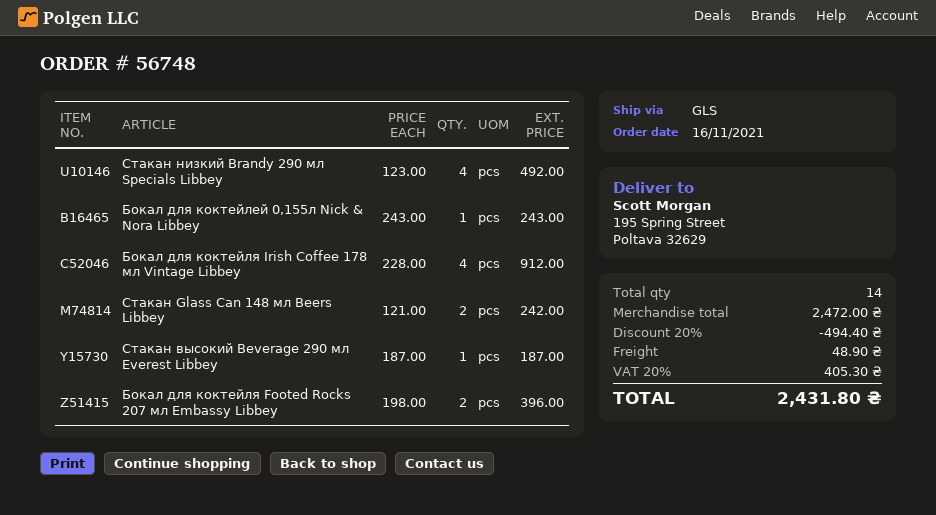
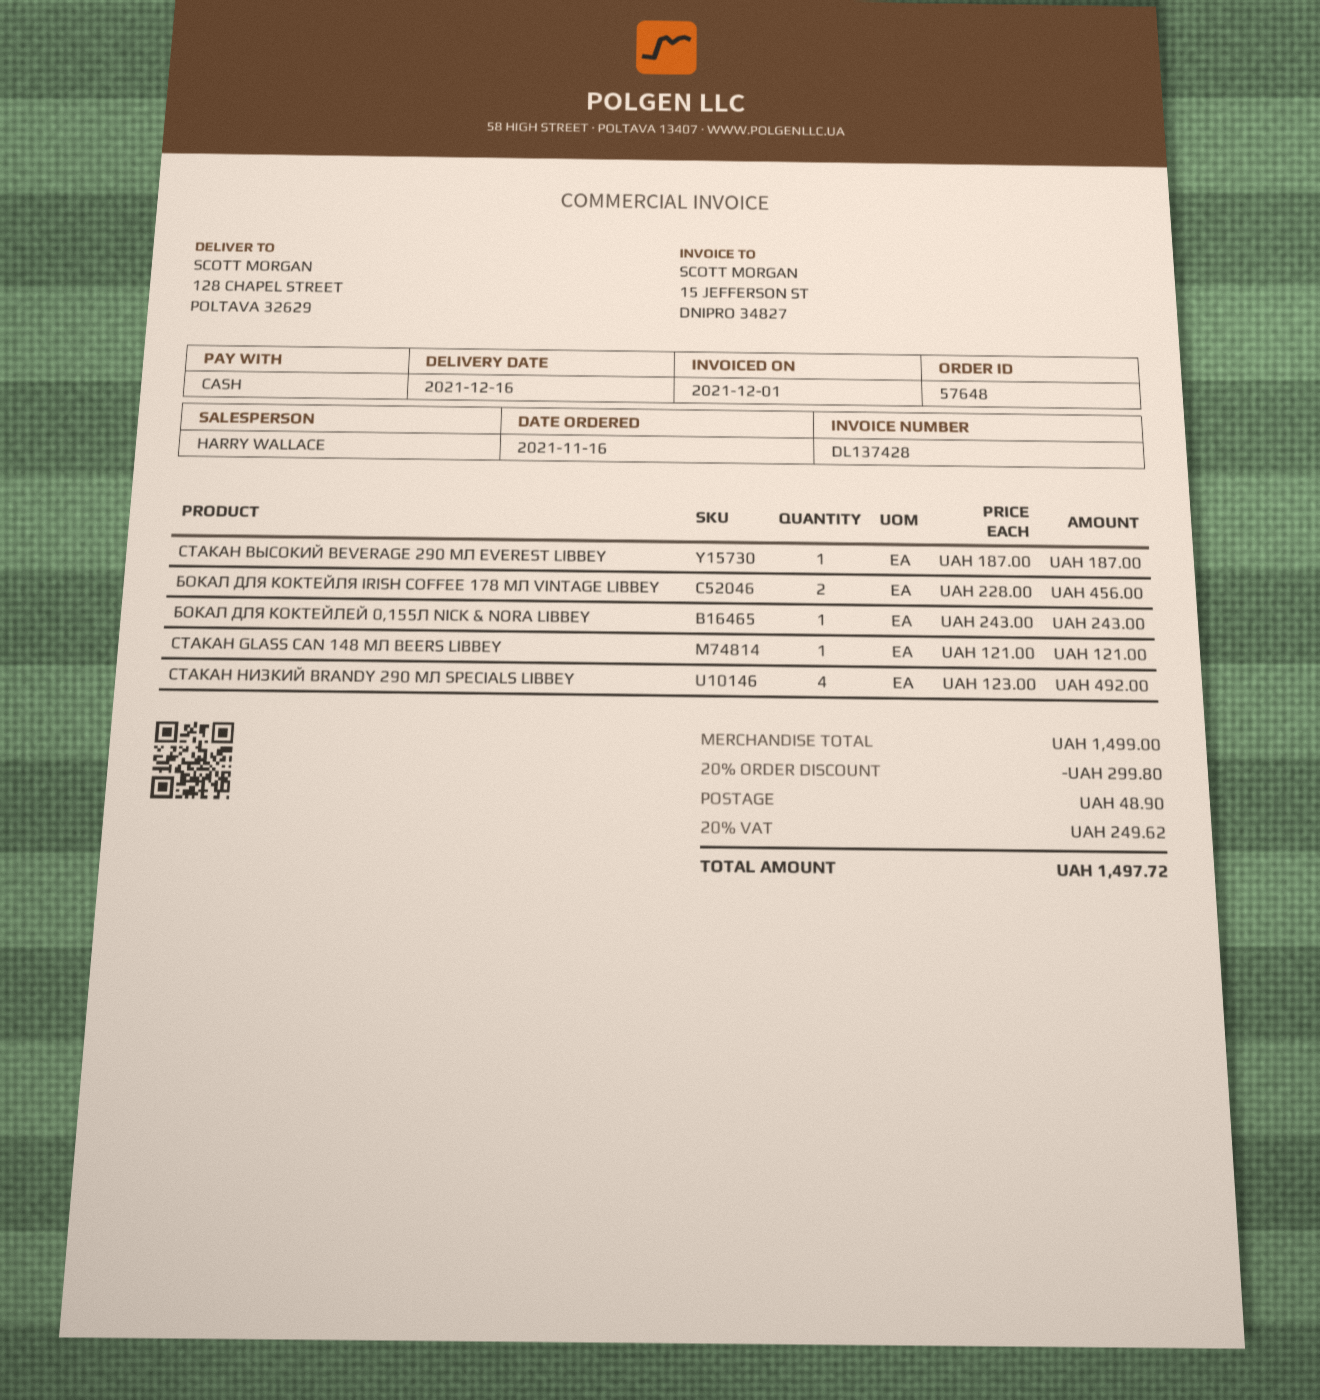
order number: 56748 -> 57648
ship to: 195 Spring Street, Poltava 32629 -> 128 CHAPEL STREET, POLTAVA 32629
Бокал для коктейля Irish Coffee 178 мл Vintage Libbey: 4 x 228.00 = 912.00 -> 2 x 228.00 = 456.00
Стакан Glass Can 148 мл Beers Libbey: 2 x 121.00 = 242.00 -> 1 x 121.00 = 121.00
Бокал для коктейля Footed Rocks 207 мл Embassy Libbey: 2 x 198.00 = 396.00 -> none
subtotal: 2472.00 -> 1499.00
discount: 20% = 494.40 -> 20% = 299.80
tax: 20% = 405.30 -> 20% = 249.62
total: 2431.80 -> 1497.72

